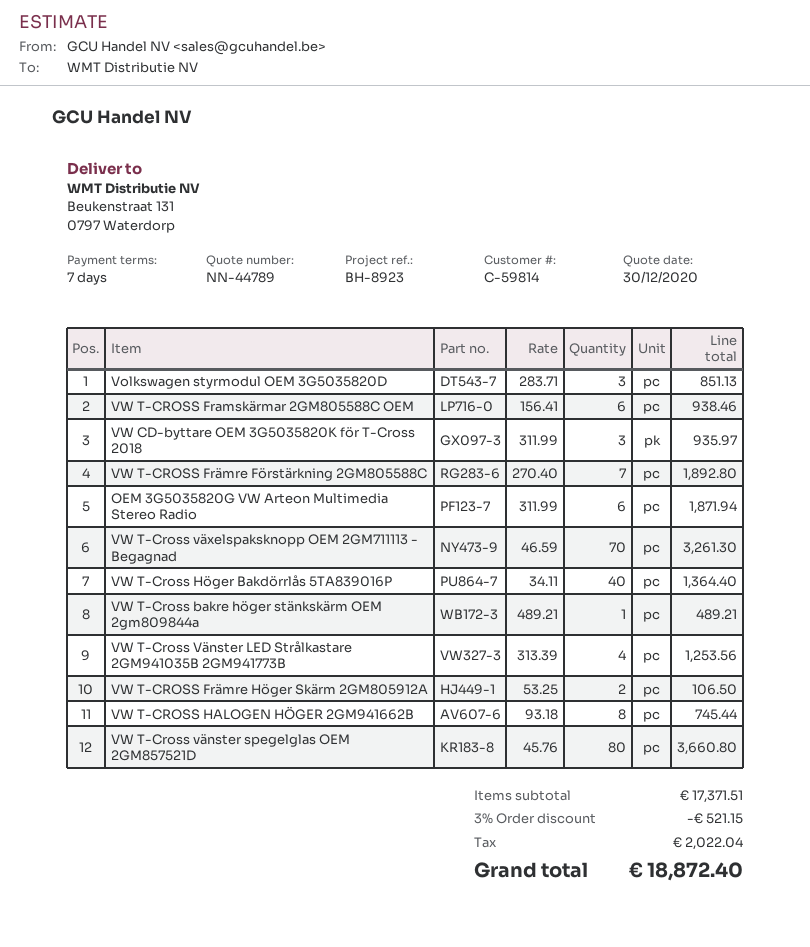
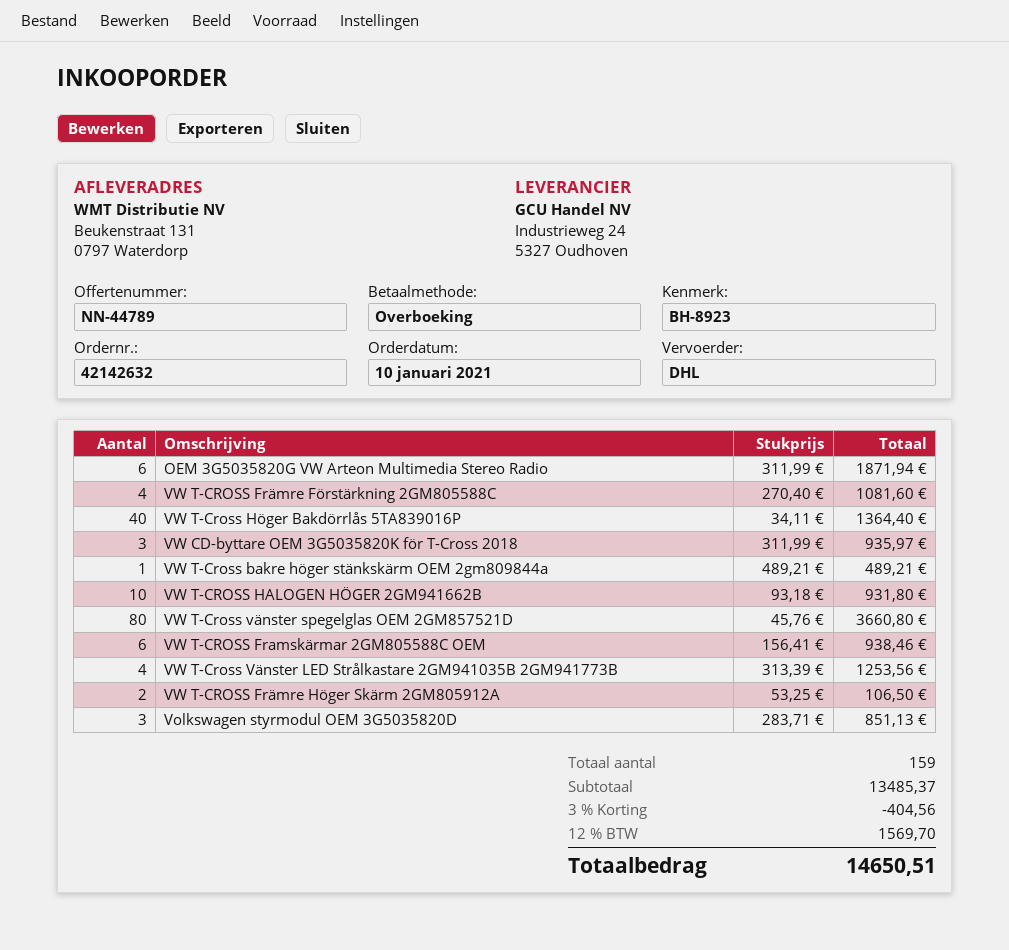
VW T-CROSS Främre Förstärkning 2GM805588C: 7 x 270.40 = 1892.80 -> 4 x 270.40 = 1081.60
VW T-Cross växelspaksknopp OEM 2GM711113 - Begagnad: 70 x 46.59 = 3261.30 -> none
VW T-CROSS HALOGEN HÖGER 2GM941662B: 8 x 93.18 = 745.44 -> 10 x 93.18 = 931.80
subtotal: 17371.51 -> 13485.37
discount: 3% = 521.15 -> 3% = 404.56
tax: 2022.04 -> 1569.70
total: 18872.40 -> 14650.51

